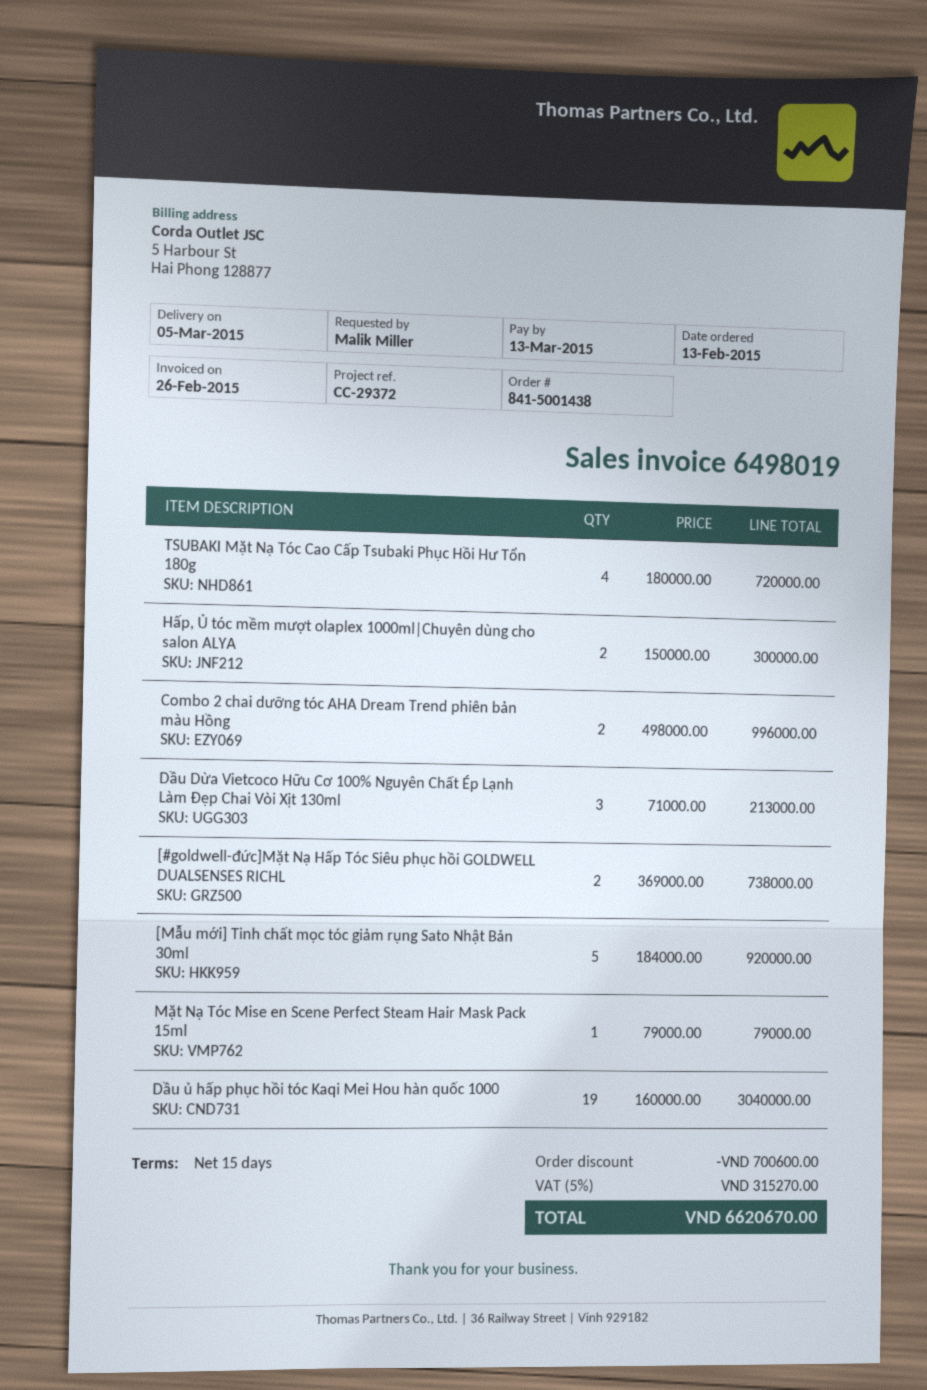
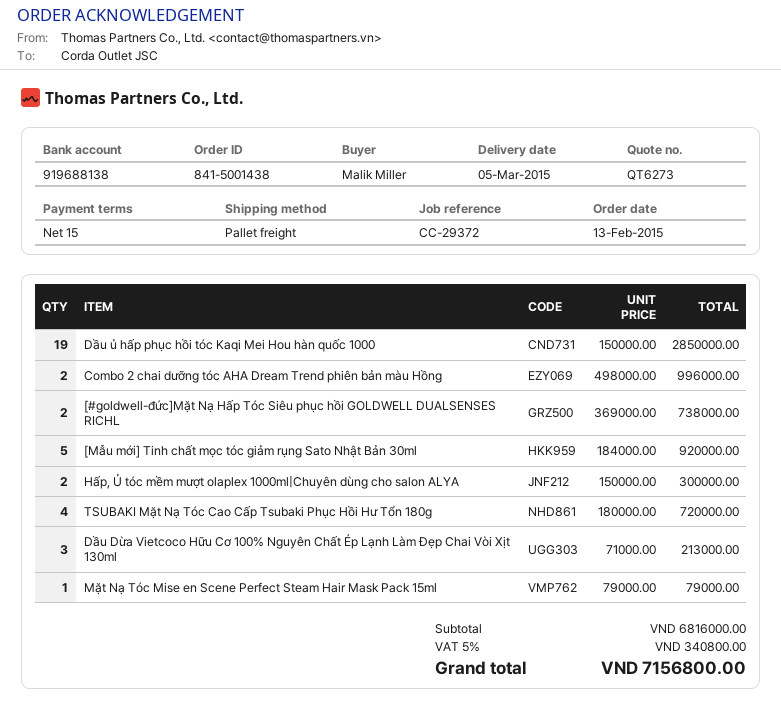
Dầu ủ hấp phục hồi tóc Kaqi Mei Hou hàn quốc 1000: 19 x 160000.00 = 3040000.00 -> 19 x 150000.00 = 2850000.00
discount: 700600.00 -> none
tax: 5% = 315270.00 -> 5% = 340800.00
total: 6620670.00 -> 7156800.00

